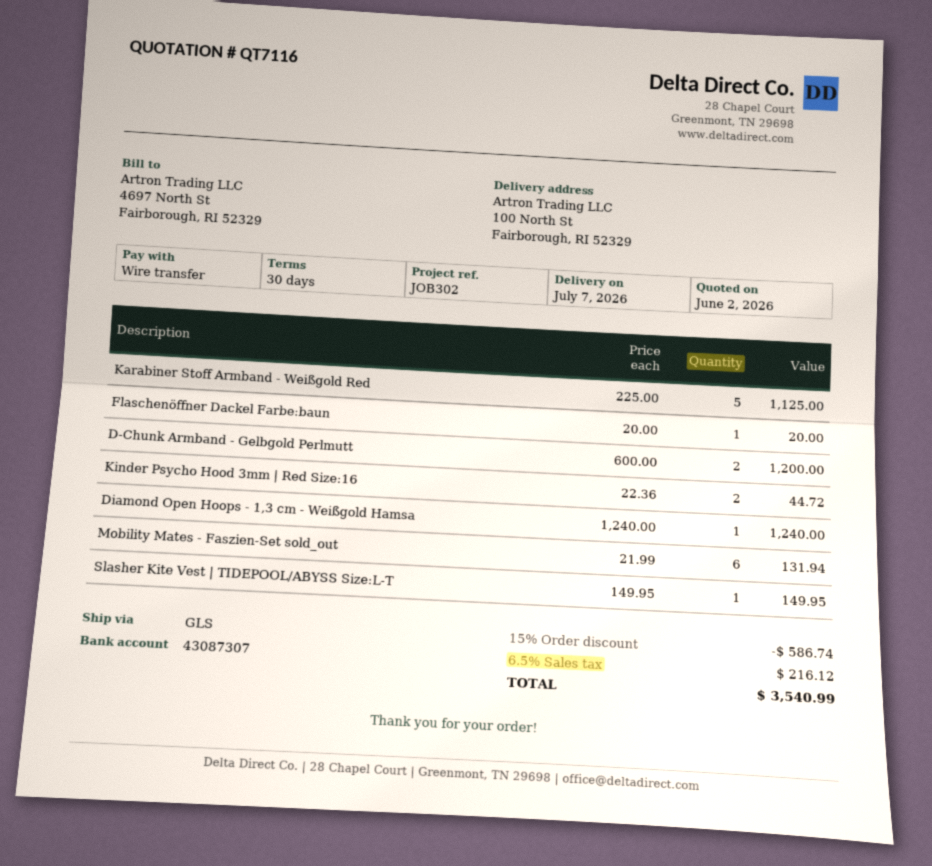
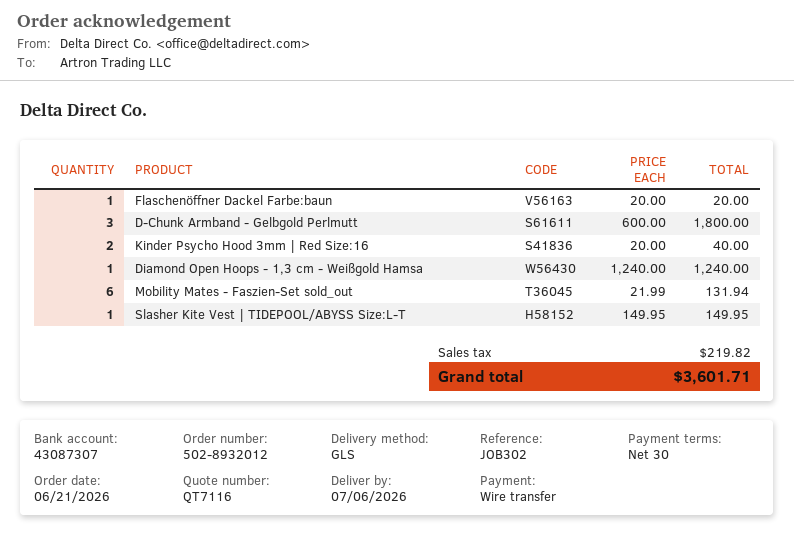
delivery date: 2026-07-07 -> 2026-07-06
Karabiner Stoff Armband - Weißgold Red: 5 x 225.00 = 1125.00 -> none
D-Chunk Armband - Gelbgold Perlmutt: 2 x 600.00 = 1200.00 -> 3 x 600.00 = 1800.00
Kinder Psycho Hood 3mm | Red Size:16: 2 x 22.36 = 44.72 -> 2 x 20.00 = 40.00
discount: 15% = 586.74 -> none
tax: 216.12 -> 219.82
total: 3540.99 -> 3601.71

